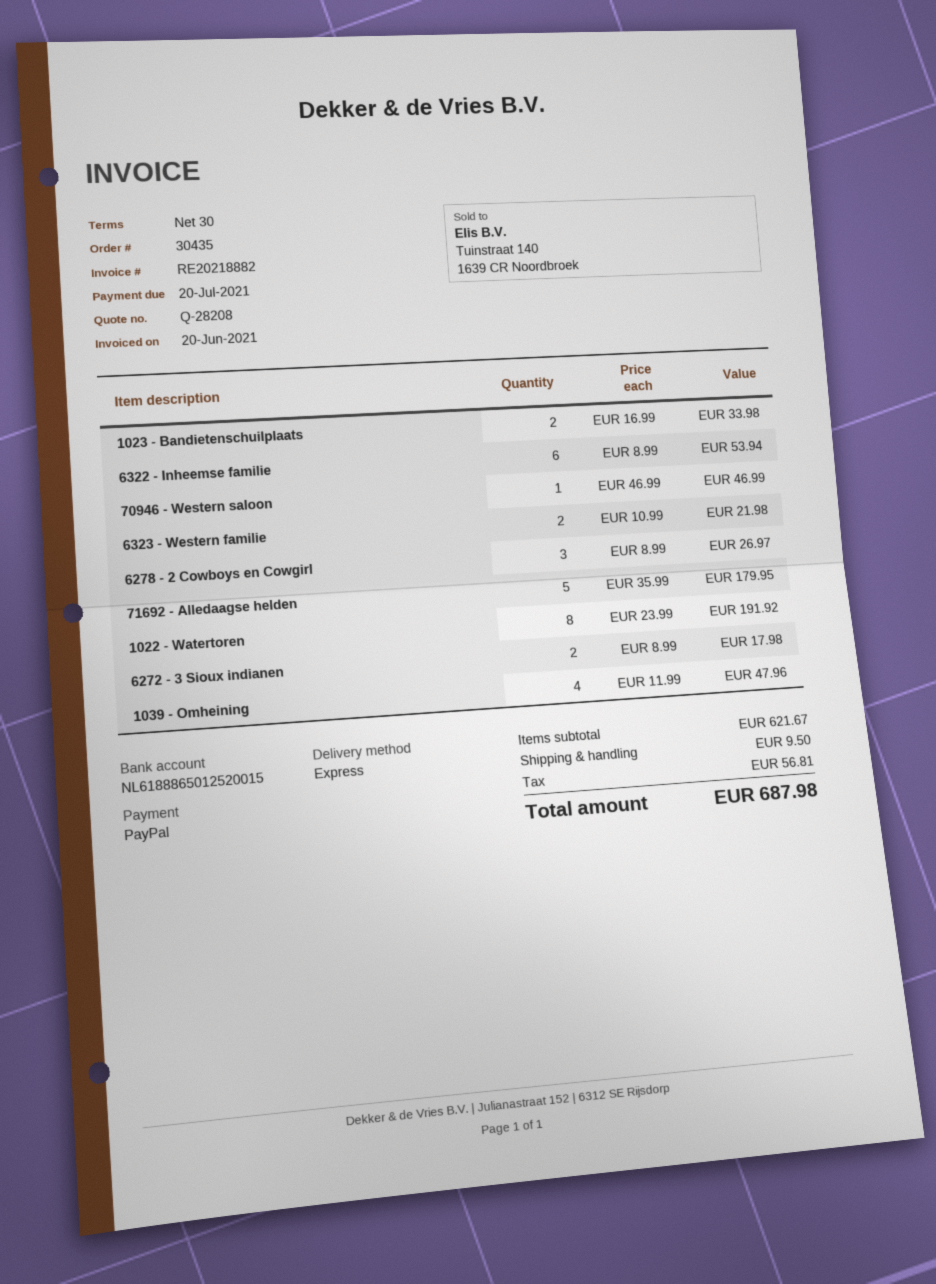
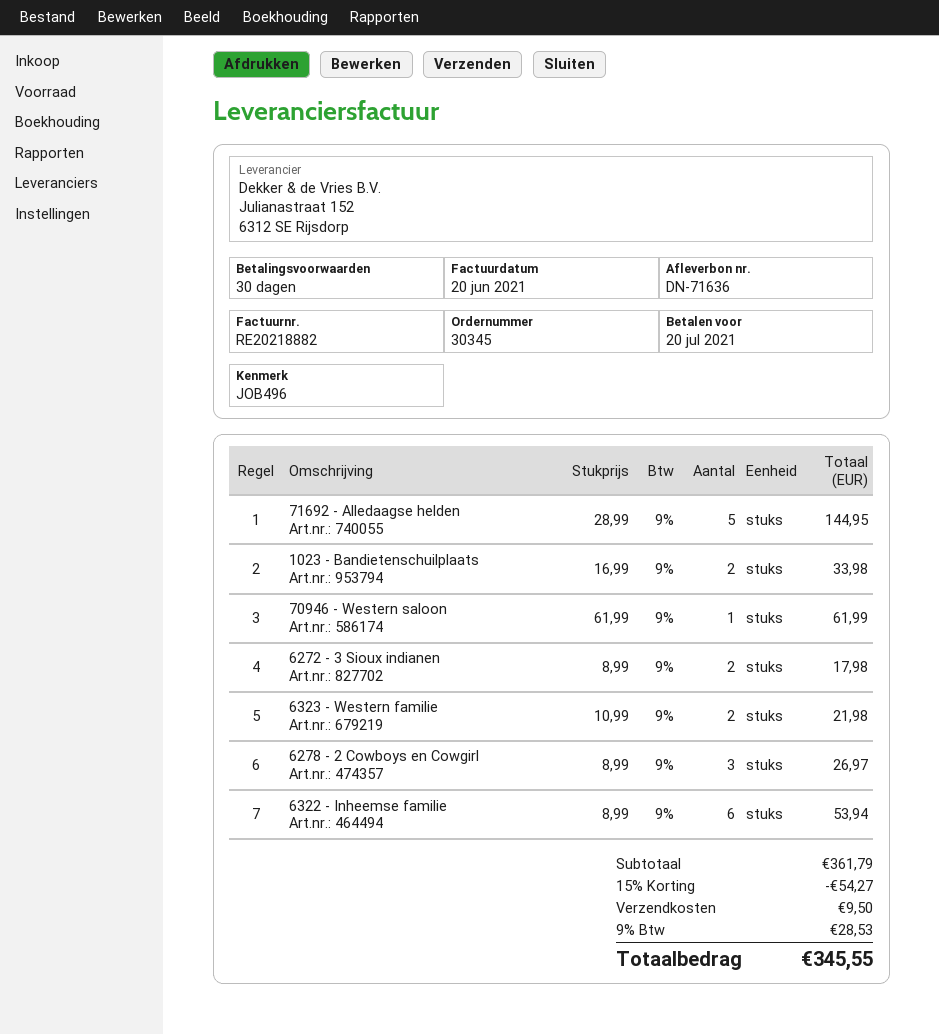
order number: 30435 -> 30345
70946 - Western saloon: 1 x 46.99 = 46.99 -> 1 x 61.99 = 61.99
71692 - Alledaagse helden: 5 x 35.99 = 179.95 -> 5 x 28.99 = 144.95
1022 - Watertoren: 8 x 23.99 = 191.92 -> none
1039 - Omheining: 4 x 11.99 = 47.96 -> none
subtotal: 621.67 -> 361.79
discount: none -> 15% = 54.27
tax: 56.81 -> 28.53
total: 687.98 -> 345.55

